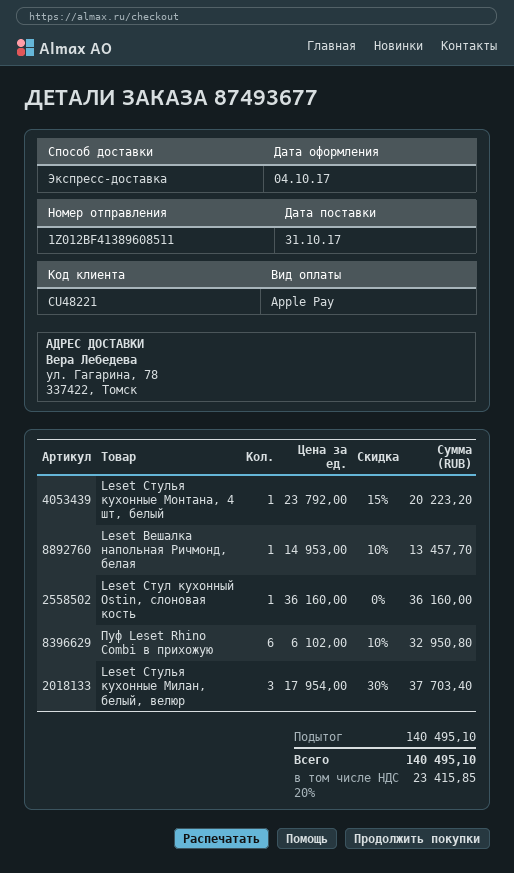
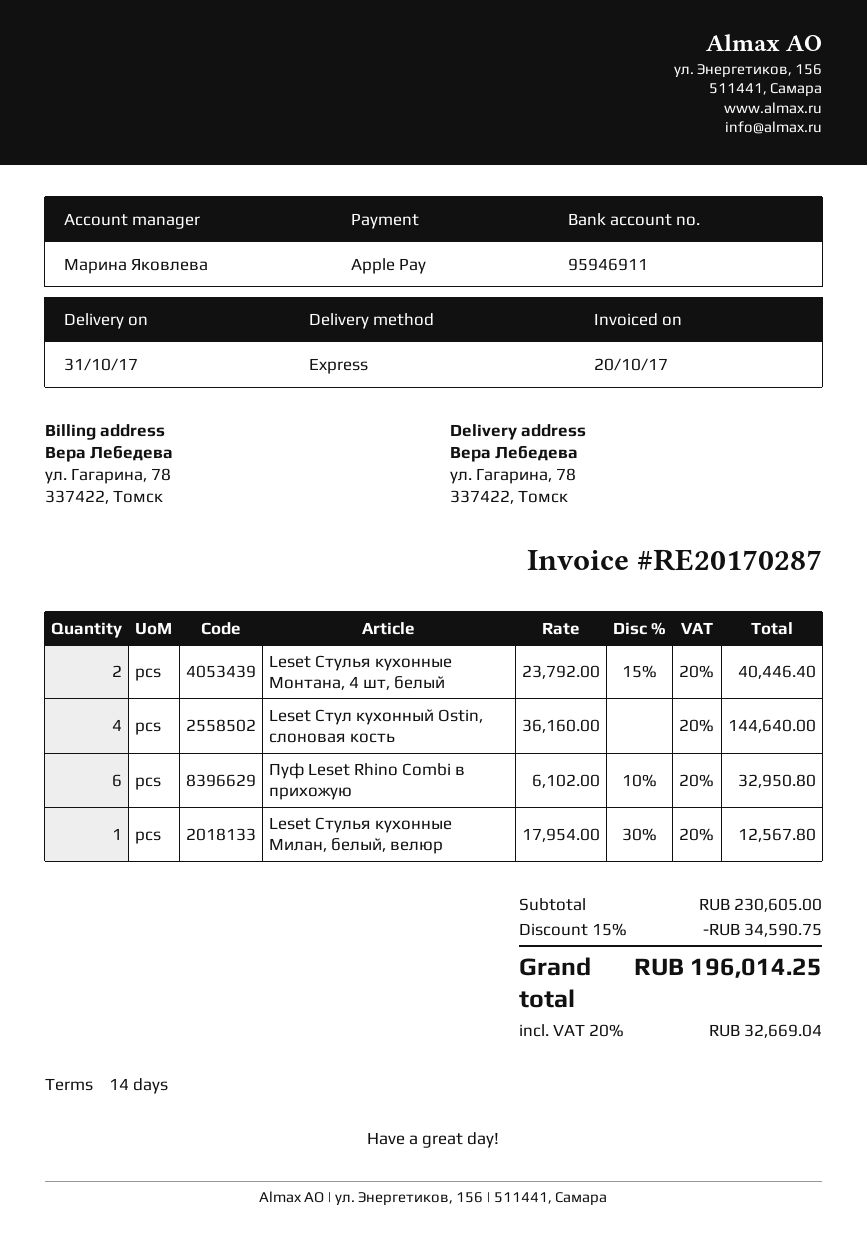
Leset Стулья кухонные Монтана, 4 шт, белый: 1 x 23792.00 - 15% = 20223.20 -> 2 x 23792.00 - 15% = 40446.40
Leset Вешалка напольная Ричмонд, белая: 1 x 14953.00 - 10% = 13457.70 -> none
Leset Стул кухонный Ostin, слоновая кость: 1 x 36160.00 = 36160.00 -> 4 x 36160.00 = 144640.00
Leset Стулья кухонные Милан, белый, велюр: 3 x 17954.00 - 30% = 37703.40 -> 1 x 17954.00 - 30% = 12567.80
subtotal: 140495.10 -> 230605.00
discount: none -> 15% = 34590.75
tax: 20% = 23415.85 -> 20% = 32669.04
total: 140495.10 -> 196014.25

